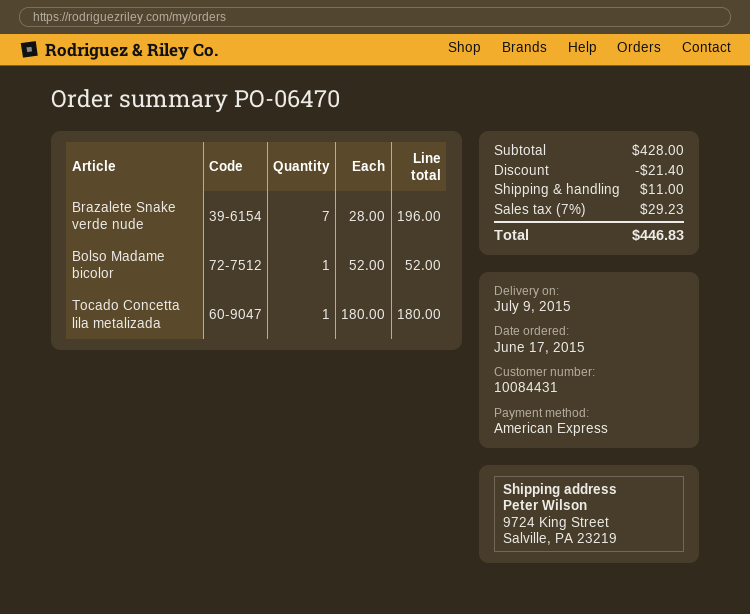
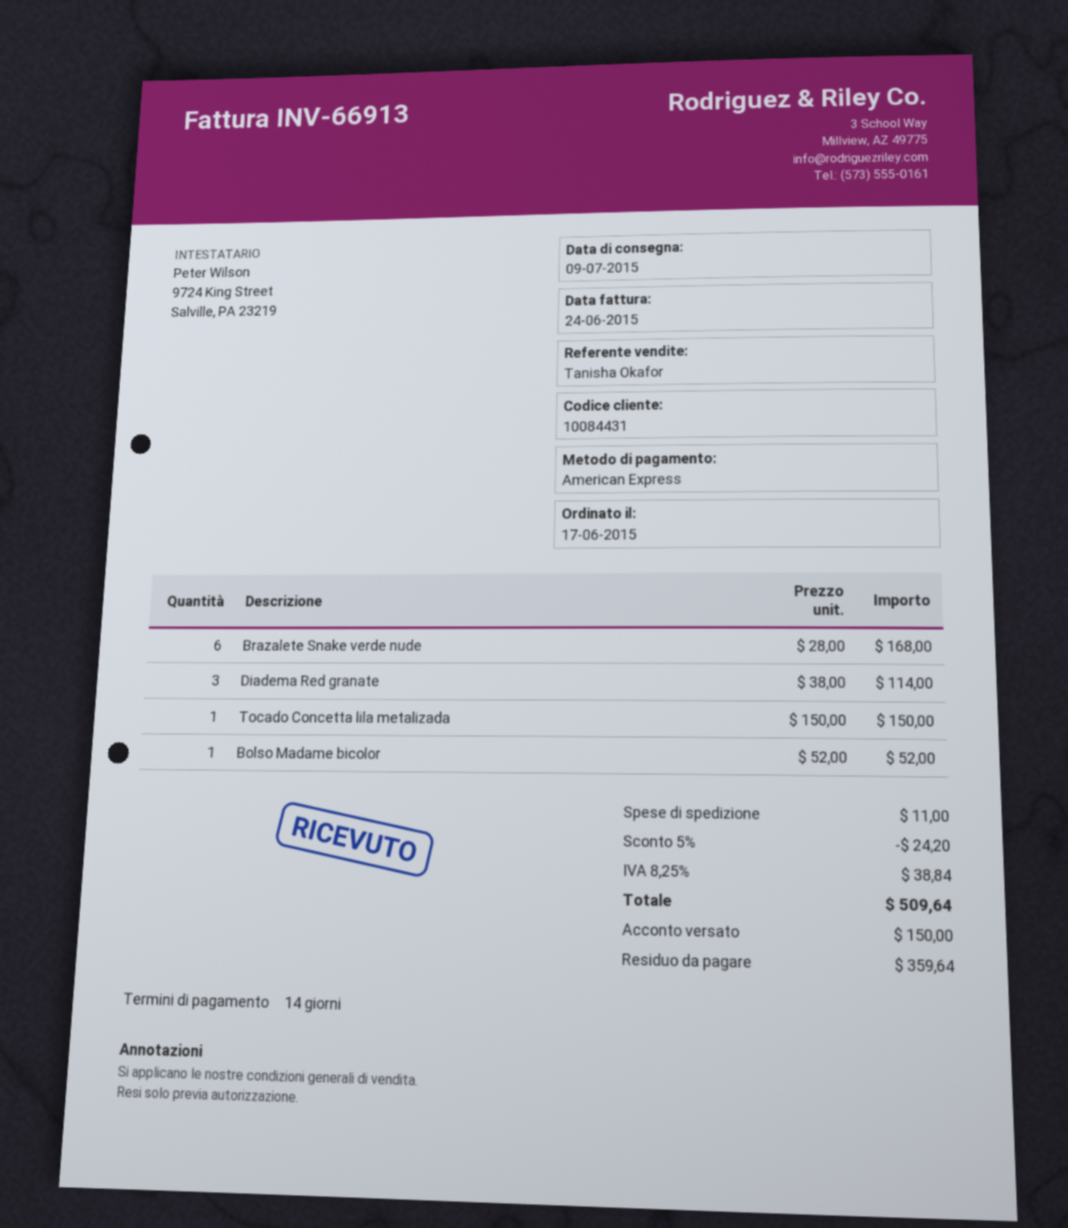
Brazalete Snake verde nude: 7 x 28.00 = 196.00 -> 6 x 28.00 = 168.00
Tocado Concetta lila metalizada: 1 x 180.00 = 180.00 -> 1 x 150.00 = 150.00
Diadema Red granate: none -> 3 x 38.00 = 114.00
discount: 21.40 -> 24.20
tax: 7% = 29.23 -> 8.25% = 38.84
total: 446.83 -> 509.64

